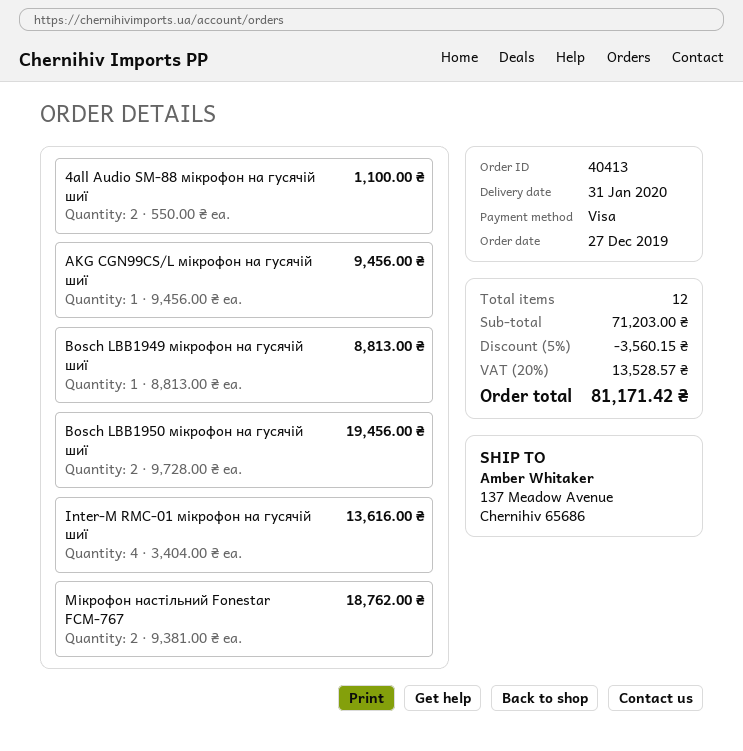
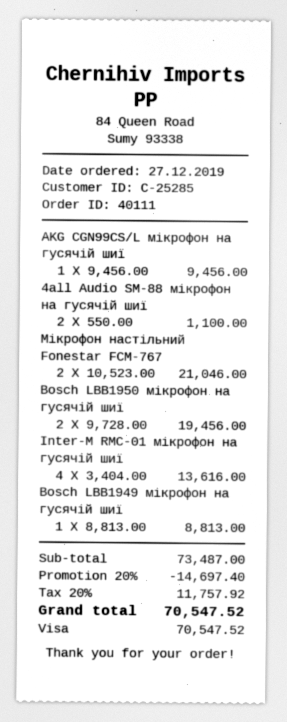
order number: 40413 -> 40111
Мікрофон настільний Fonestar FCM-767: 2 x 9381.00 = 18762.00 -> 2 x 10523.00 = 21046.00
subtotal: 71203.00 -> 73487.00
discount: 5% = 3560.15 -> 20% = 14697.40
tax: 20% = 13528.57 -> 20% = 11757.92
total: 81171.42 -> 70547.52

